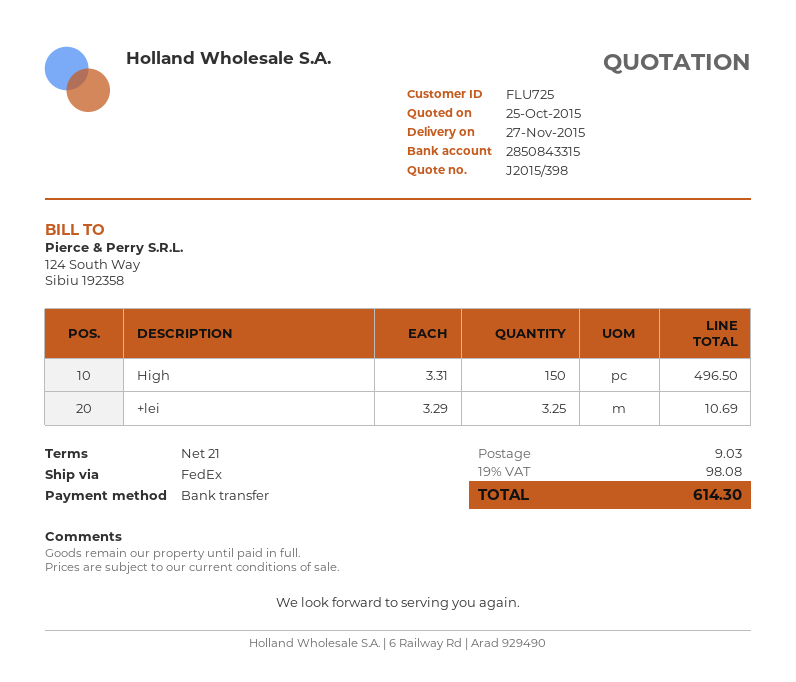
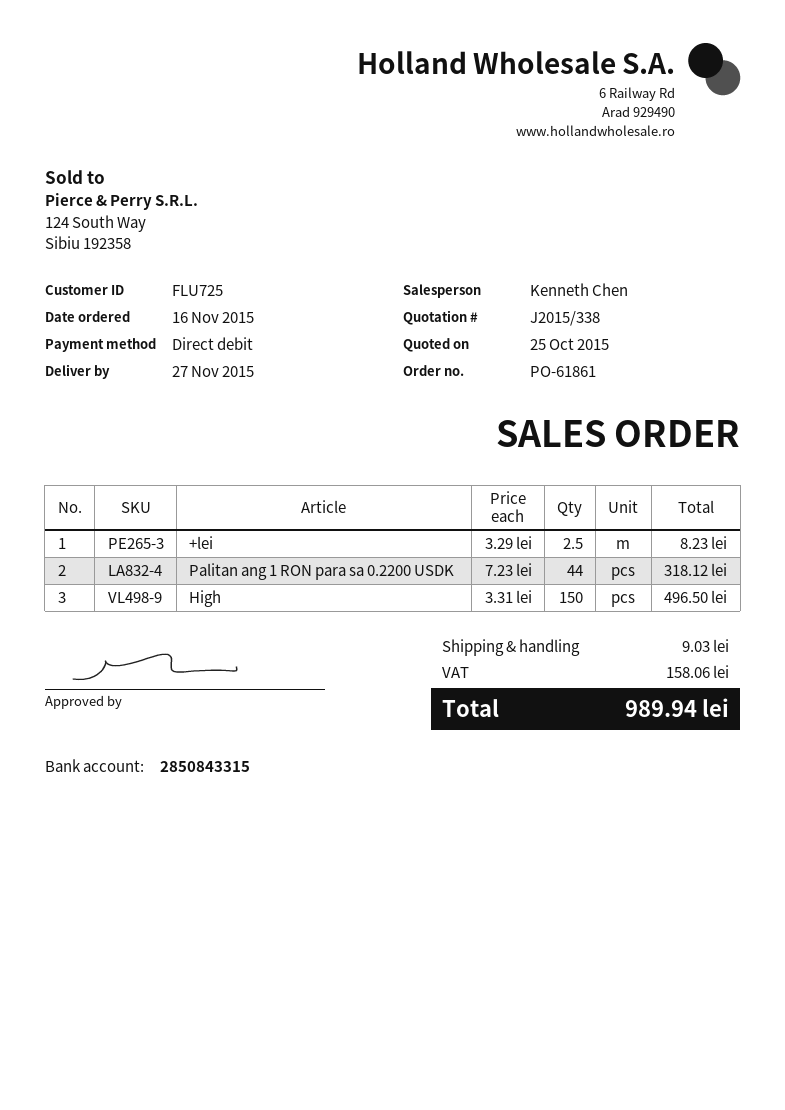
quote number: J2015/398 -> J2015/338
payment method: bank transfer -> direct debit
+lei: 3.25 x 3.29 = 10.69 -> 2.5 x 3.29 = 8.23
Palitan ang 1 RON para sa 0.2200 USDK: none -> 44 x 7.23 = 318.12
tax: 98.08 -> 158.06
total: 614.30 -> 989.94

